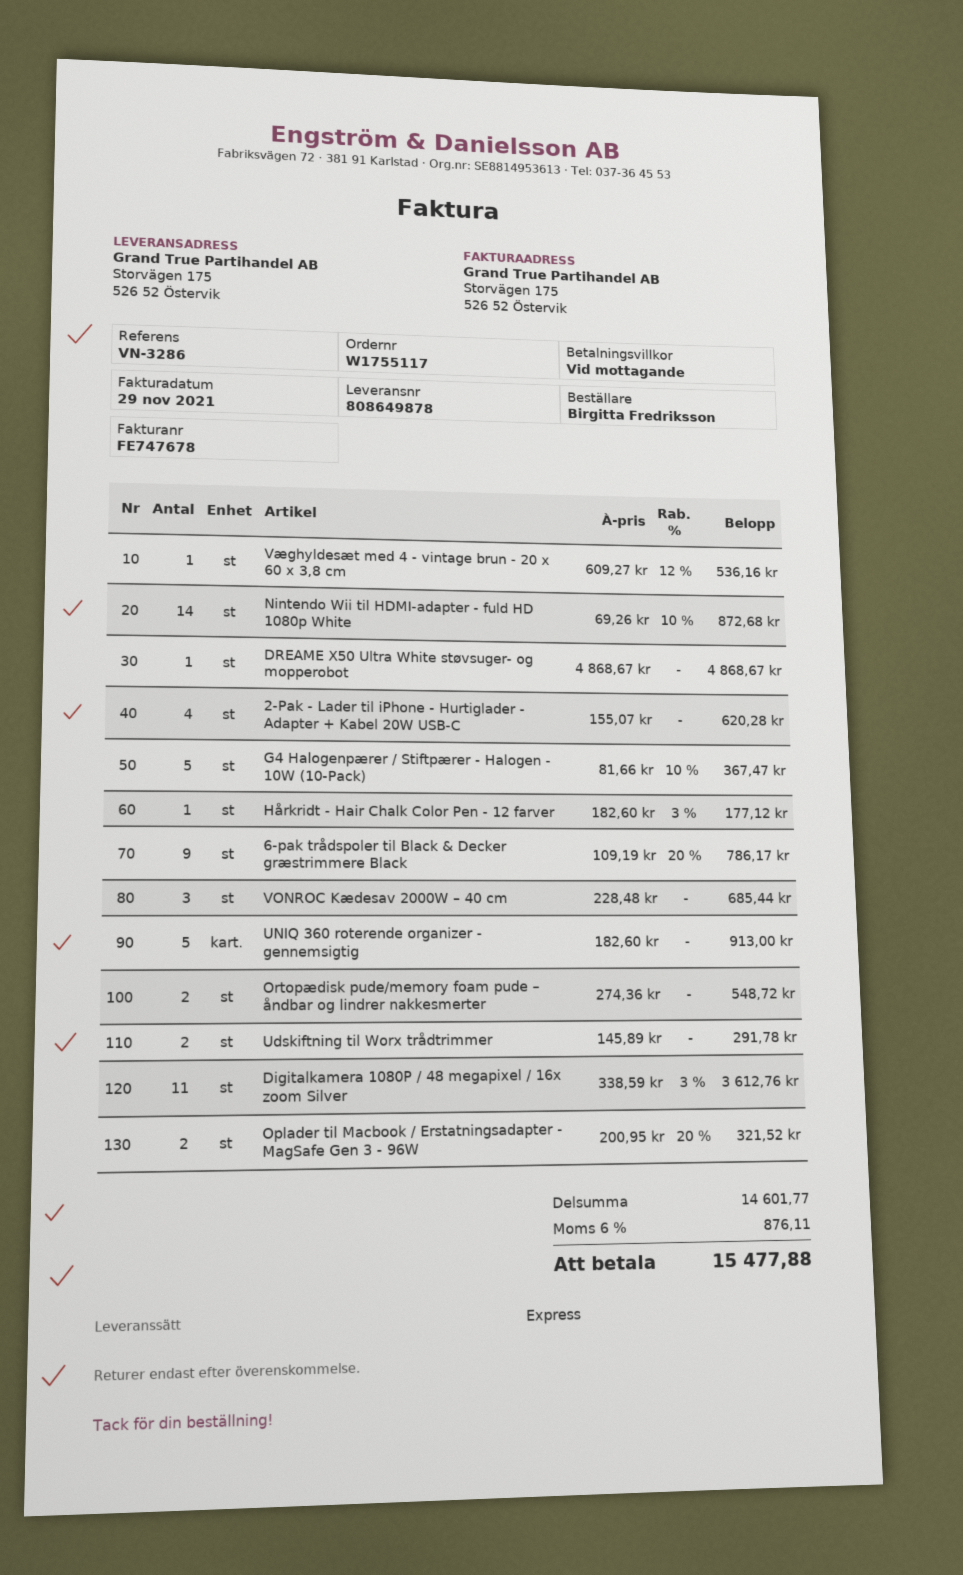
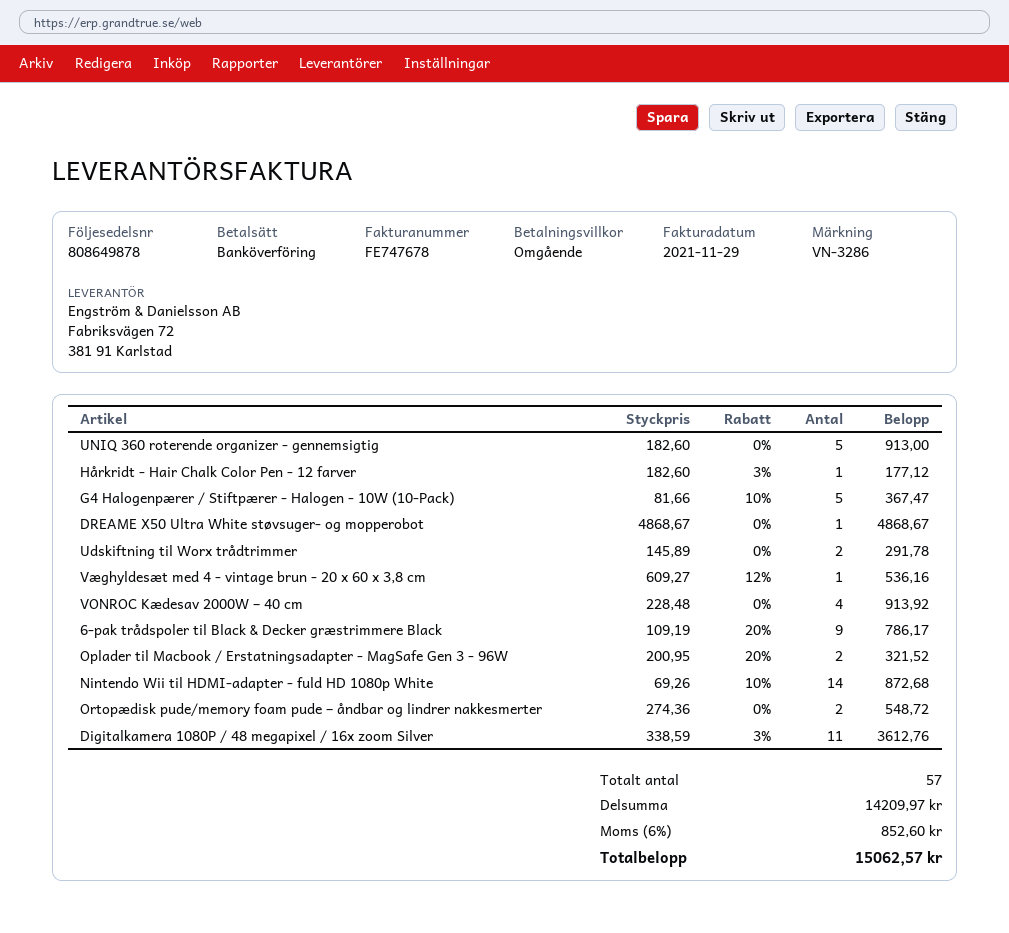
2-Pak - Lader til iPhone - Hurtiglader - Adapter + Kabel 20W USB-C: 4 x 155.07 = 620.28 -> none
VONROC Kædesav 2000W – 40 cm: 3 x 228.48 = 685.44 -> 4 x 228.48 = 913.92
subtotal: 14601.77 -> 14209.97
tax: 6% = 876.11 -> 6% = 852.60
total: 15477.88 -> 15062.57

